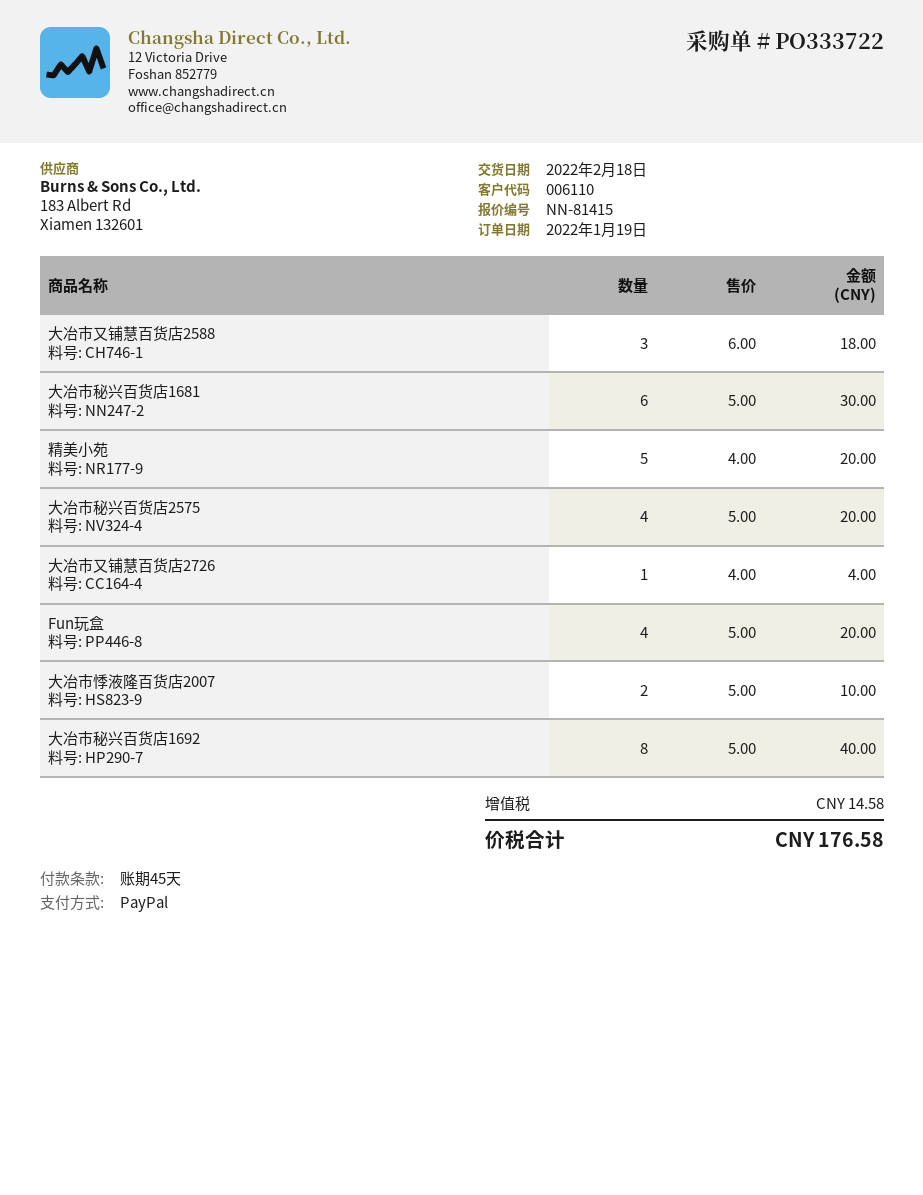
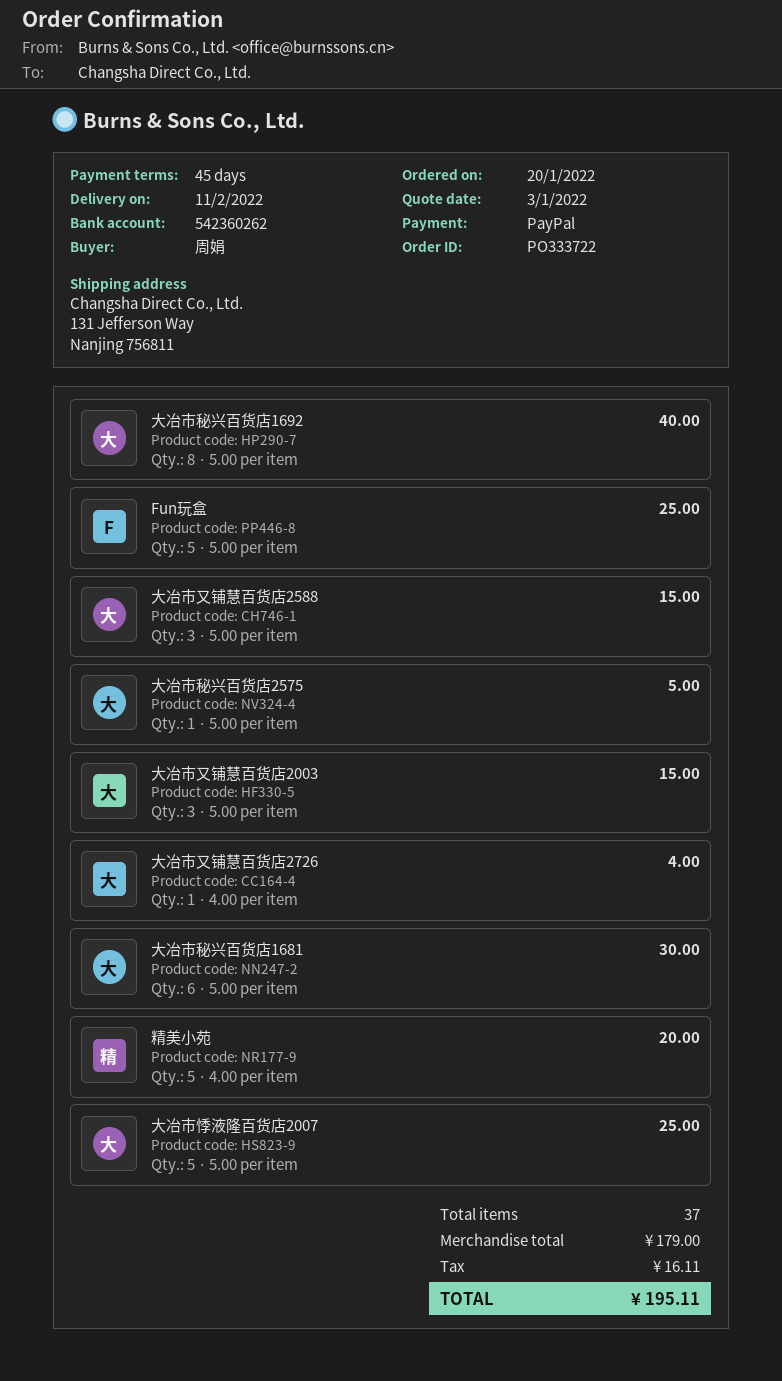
order date: 2022-01-19 -> 2022-01-20
delivery date: 2022-02-18 -> 2022-02-11
大冶市又铺慧百货店2588: 3 x 6.00 = 18.00 -> 3 x 5.00 = 15.00
大冶市秘兴百货店2575: 4 x 5.00 = 20.00 -> 1 x 5.00 = 5.00
Fun玩盒: 4 x 5.00 = 20.00 -> 5 x 5.00 = 25.00
大冶市悸液隆百货店2007: 2 x 5.00 = 10.00 -> 5 x 5.00 = 25.00
大冶市又铺慧百货店2003: none -> 3 x 5.00 = 15.00
tax: 14.58 -> 16.11
total: 176.58 -> 195.11

